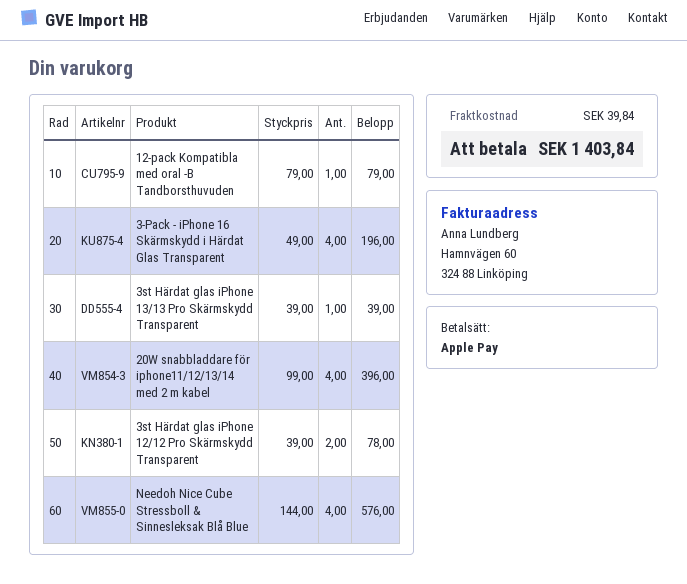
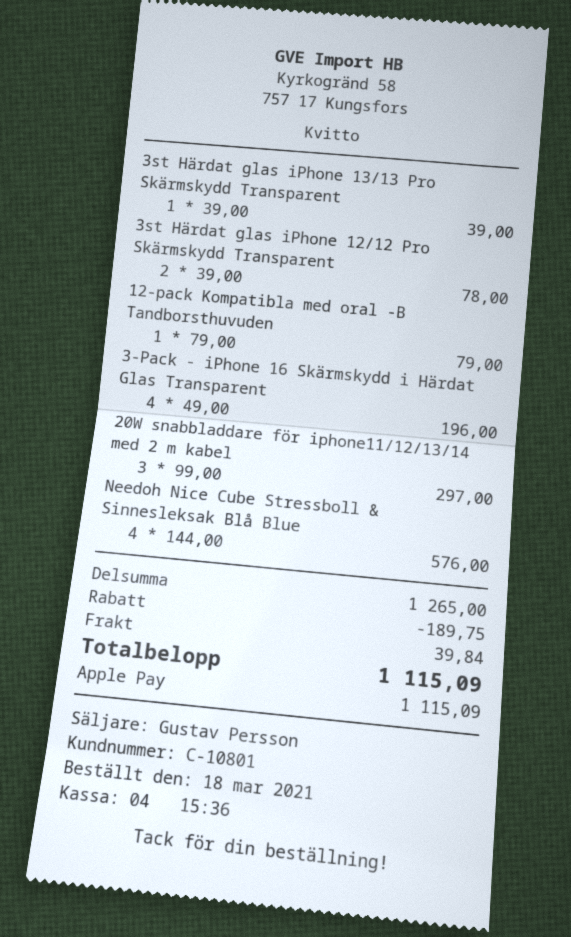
20W snabbladdare för iphone11/12/13/14 med 2 m kabel: 4 x 99.00 = 396.00 -> 3 x 99.00 = 297.00
discount: none -> 189.75
total: 1403.84 -> 1115.09

